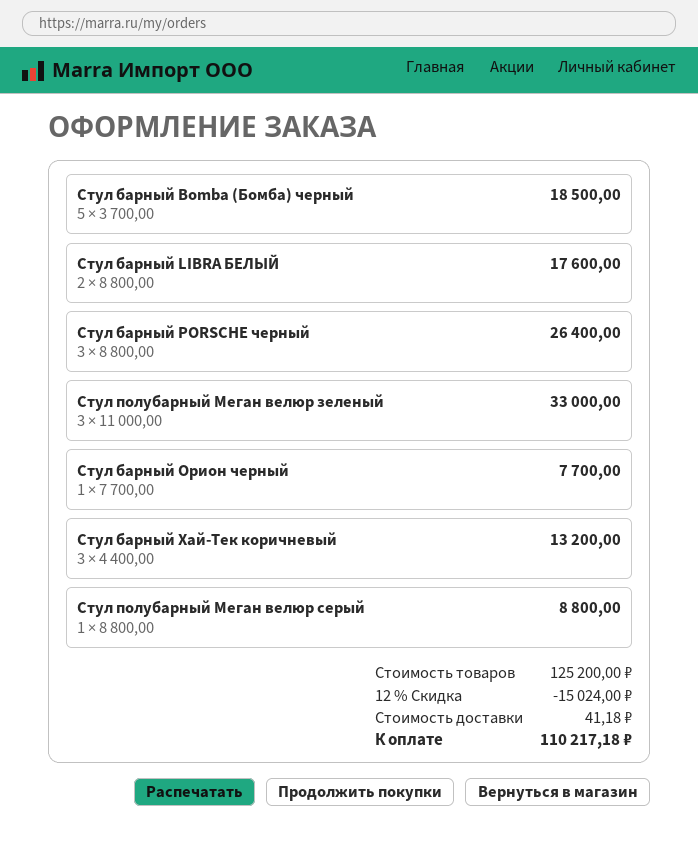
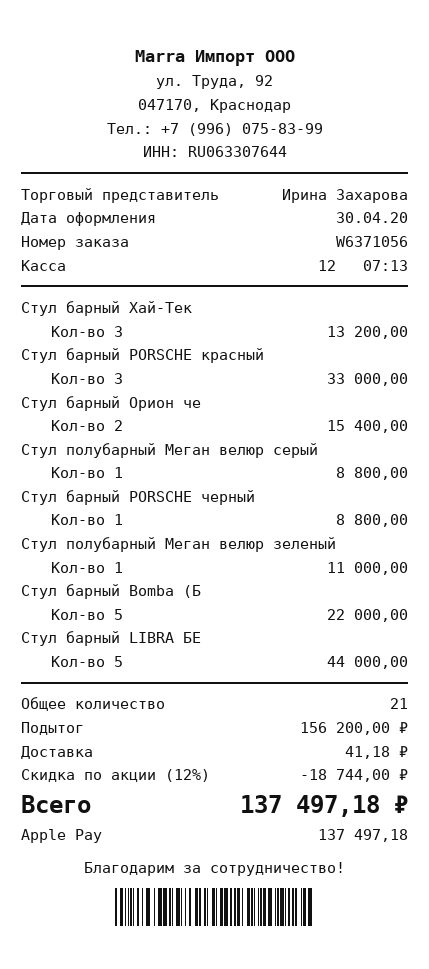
Стул барный Bomba (Бомба) черный: 5 for 18500.00 -> 5 for 22000.00
Стул барный LIBRA БЕЛЫЙ: 2 for 17600.00 -> 5 for 44000.00
Стул барный PORSCHE черный: 3 for 26400.00 -> 1 for 8800.00
Стул полубарный Меган велюр зеленый: 3 for 33000.00 -> 1 for 11000.00
Стул барный Орион черный: 1 for 7700.00 -> 2 for 15400.00
Стул барный PORSCHE красный: none -> 3 for 33000.00
subtotal: 125200.00 -> 156200.00
discount: 12% = 15024.00 -> 12% = 18744.00
total: 110217.18 -> 137497.18

